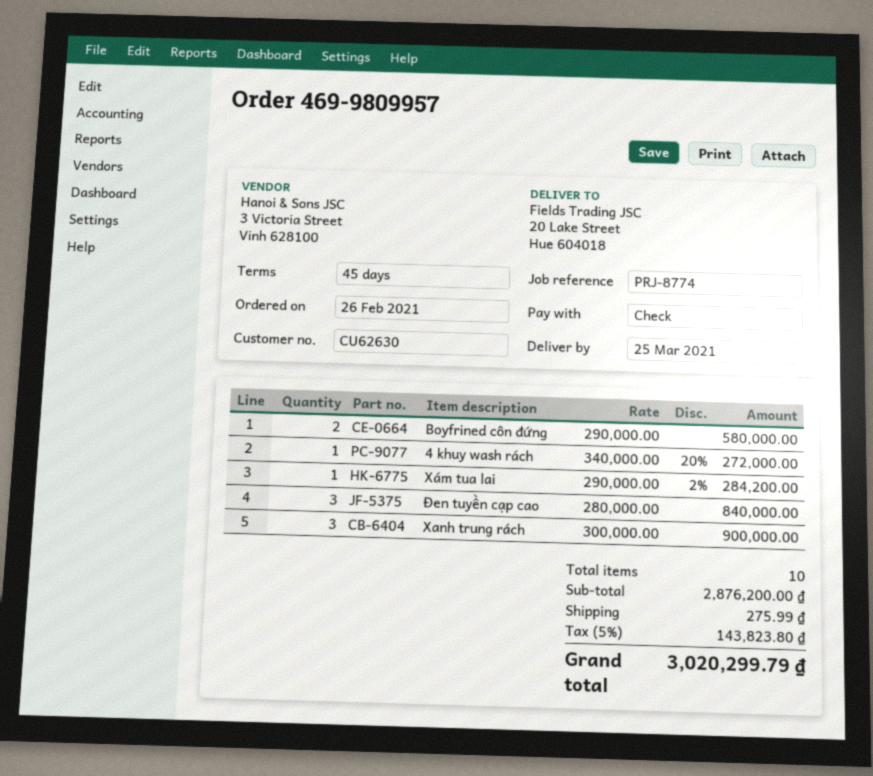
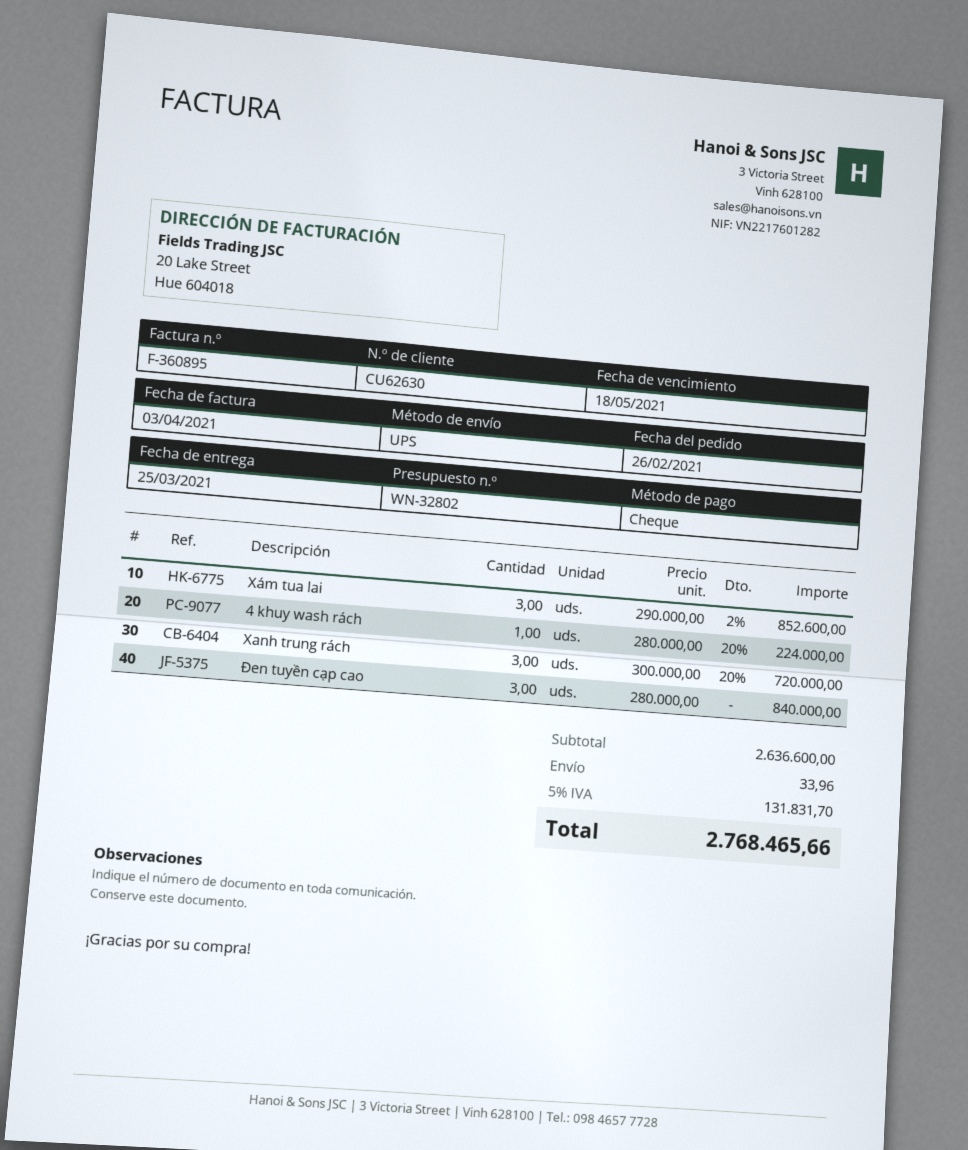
Boyfrined côn đứng: 2 x 290000.00 = 580000.00 -> none
4 khuy wash rách: 1 x 340000.00 - 20% = 272000.00 -> 1 x 280000.00 - 20% = 224000.00
Xám tua lai: 1 x 290000.00 - 2% = 284200.00 -> 3 x 290000.00 - 2% = 852600.00
Xanh trung rách: 3 x 300000.00 = 900000.00 -> 3 x 300000.00 - 20% = 720000.00
subtotal: 2876200.00 -> 2636600.00
shipping: 275.99 -> 33.96
tax: 5% = 143823.80 -> 5% = 131831.70
total: 3020299.79 -> 2768465.66

